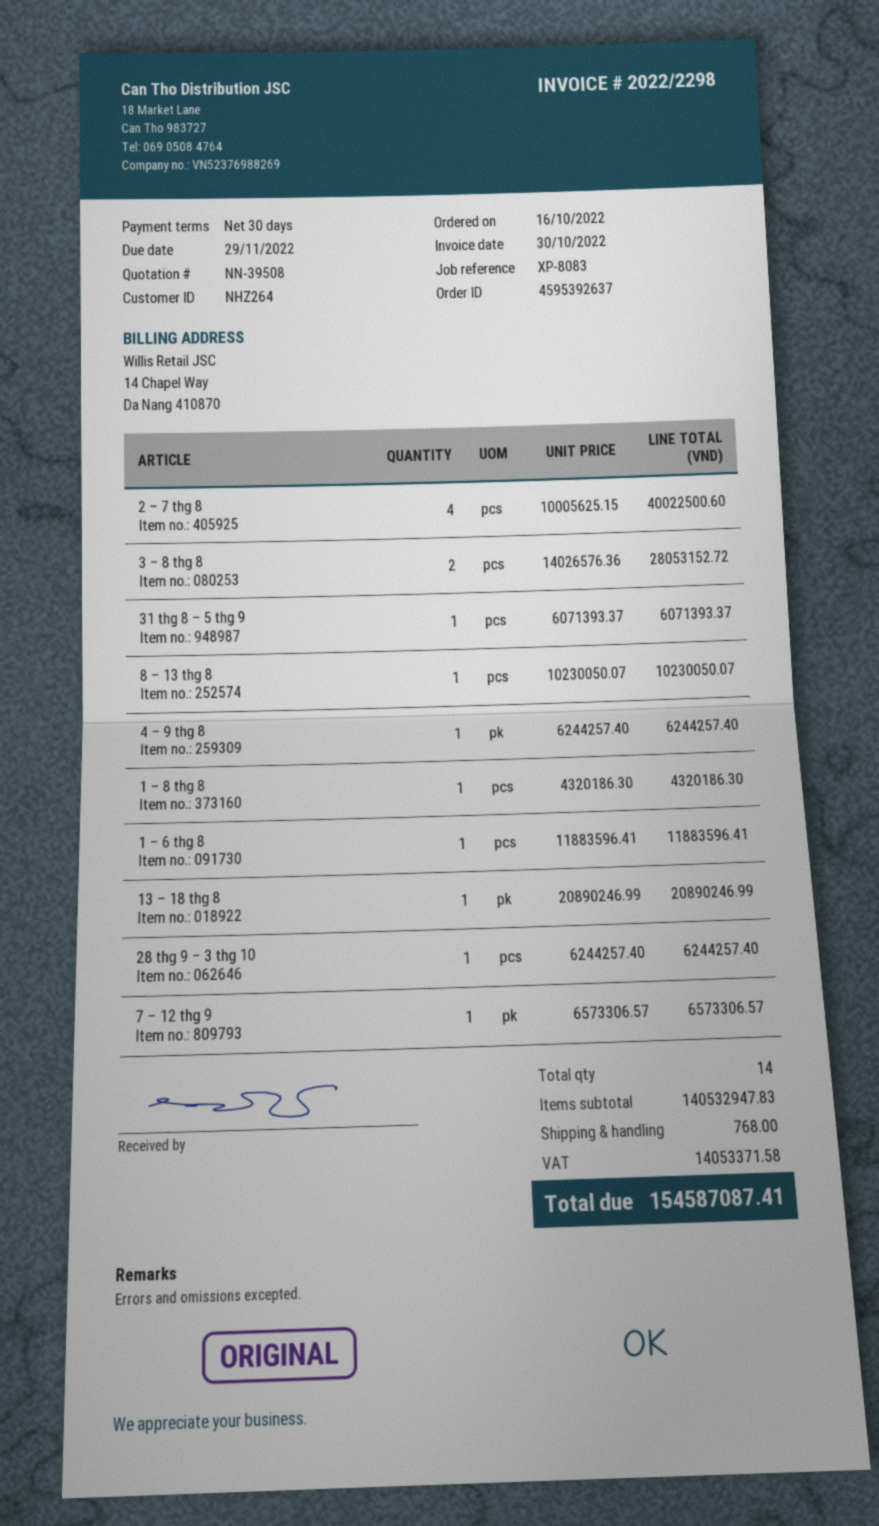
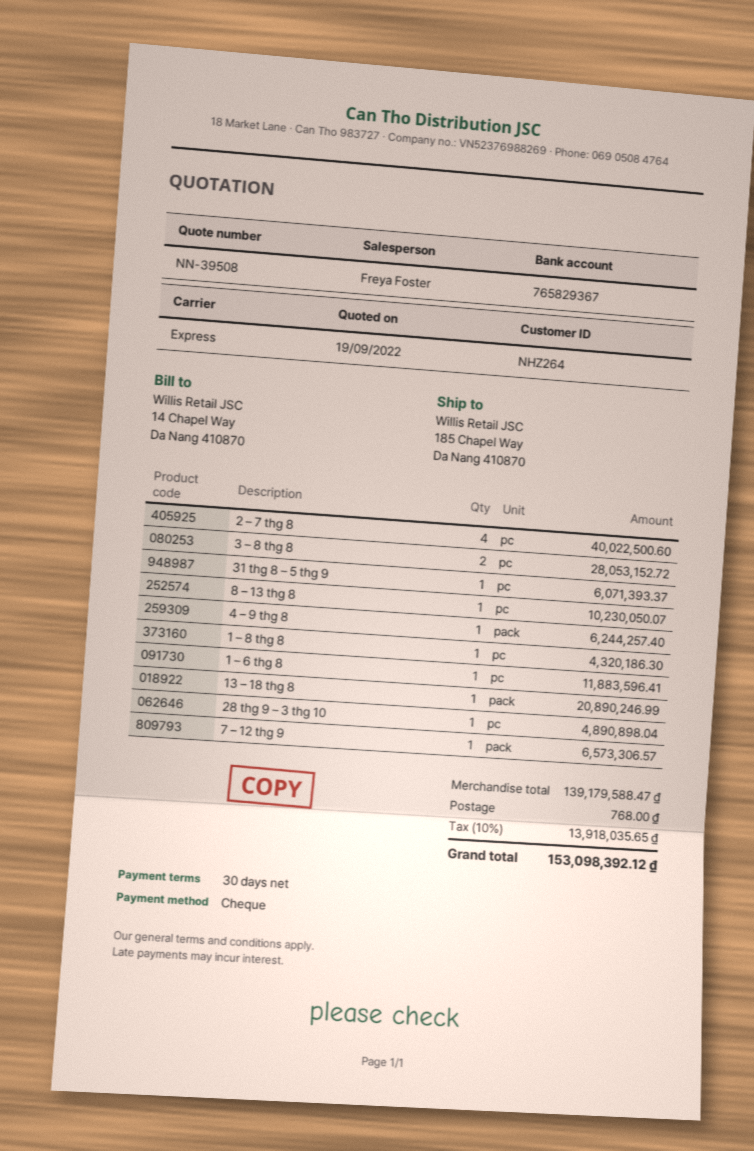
28 thg 9 – 3 thg 10: 1 for 6244257.40 -> 1 for 4890898.04
subtotal: 140532947.83 -> 139179588.47
tax: 14053371.58 -> 13918035.65
total: 154587087.41 -> 153098392.12

